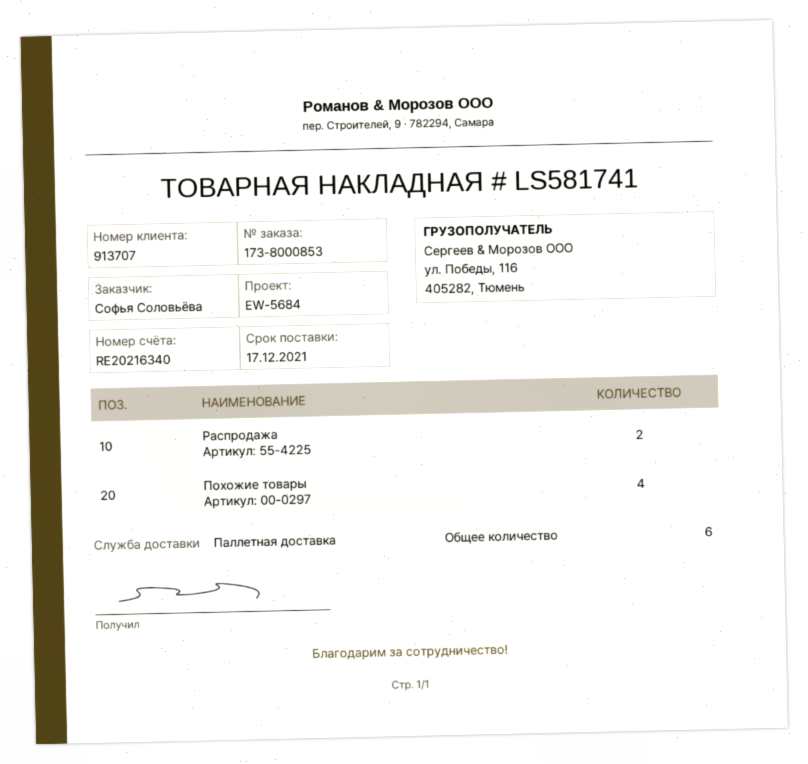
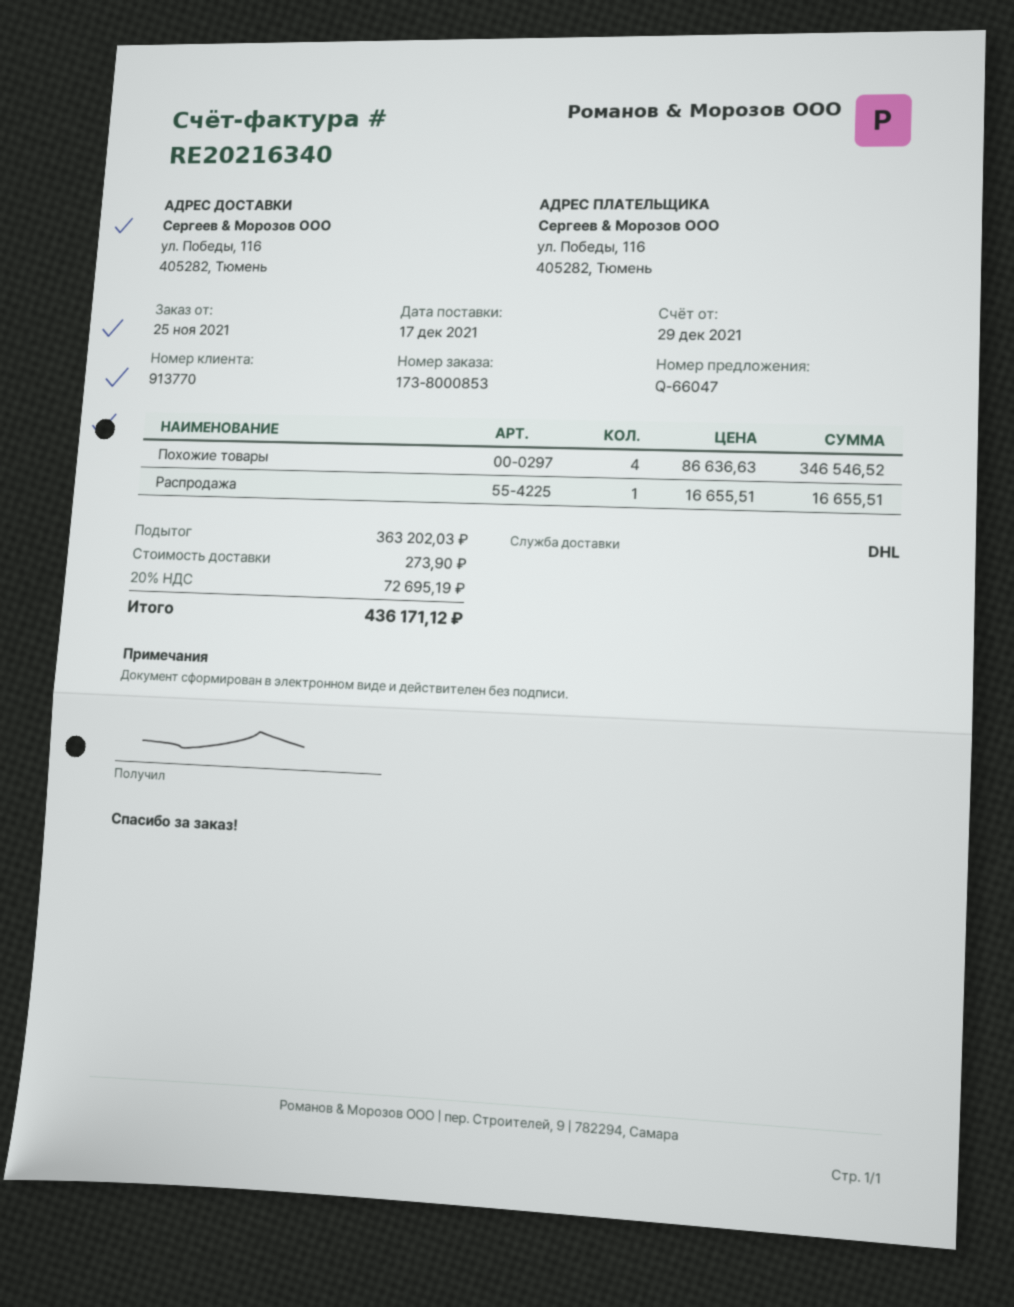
customer number: 913707 -> 913770
shipping method: pallet freight -> DHL
Распродажа: 2 -> 1

